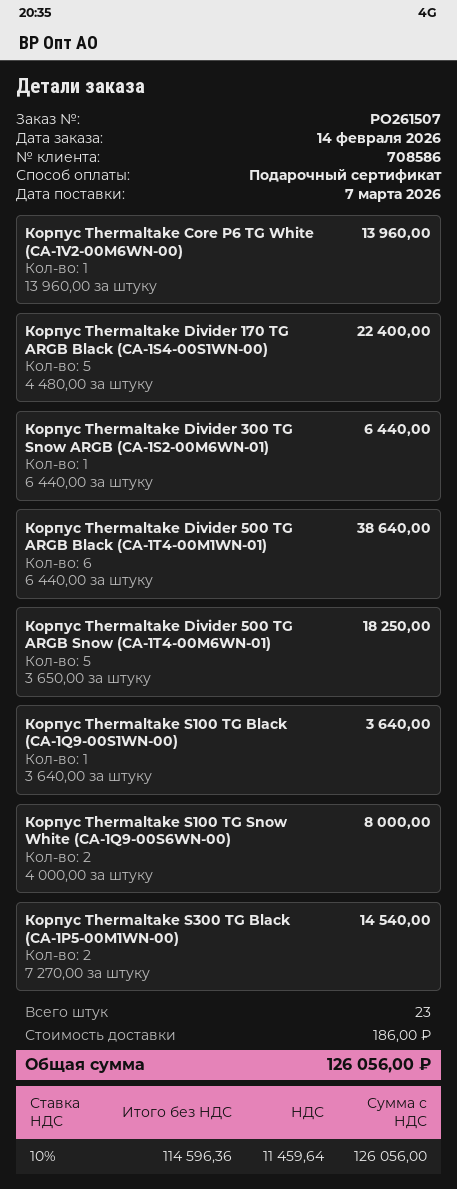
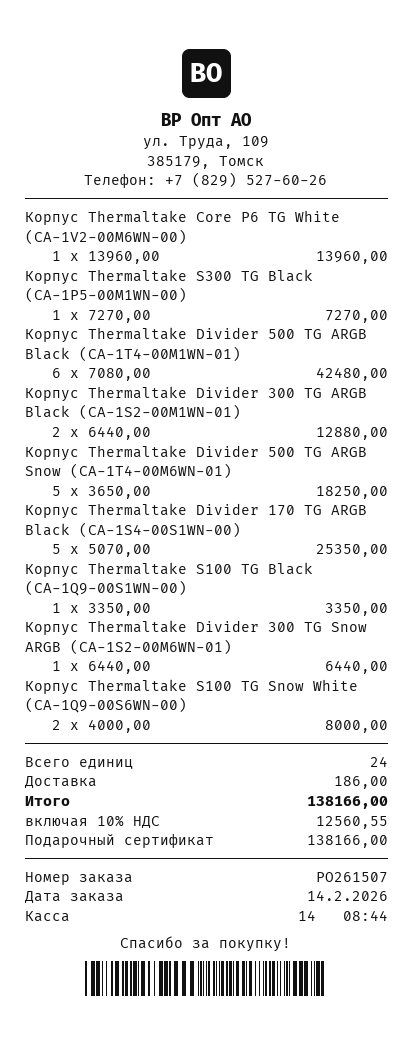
Корпус Thermaltake Divider 170 TG ARGB Black (CA-1S4-00S1WN-00): 5 x 4480.00 = 22400.00 -> 5 x 5070.00 = 25350.00
Корпус Thermaltake Divider 500 TG ARGB Black (CA-1T4-00M1WN-01): 6 x 6440.00 = 38640.00 -> 6 x 7080.00 = 42480.00
Корпус Thermaltake S100 TG Black (CA-1Q9-00S1WN-00): 1 x 3640.00 = 3640.00 -> 1 x 3350.00 = 3350.00
Корпус Thermaltake S300 TG Black (CA-1P5-00M1WN-00): 2 x 7270.00 = 14540.00 -> 1 x 7270.00 = 7270.00
Корпус Thermaltake Divider 300 TG ARGB Black (CA-1S2-00M1WN-01): none -> 2 x 6440.00 = 12880.00
total quantity: 23 -> 24
tax: 10% = 11459.64 -> 10% = 12560.55
total: 126056.00 -> 138166.00

